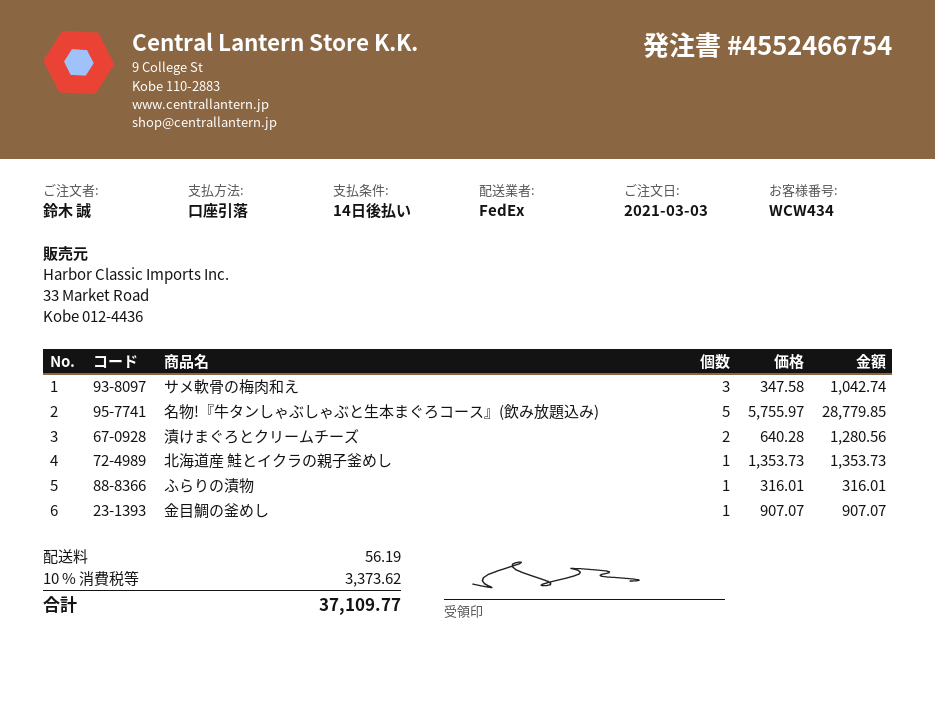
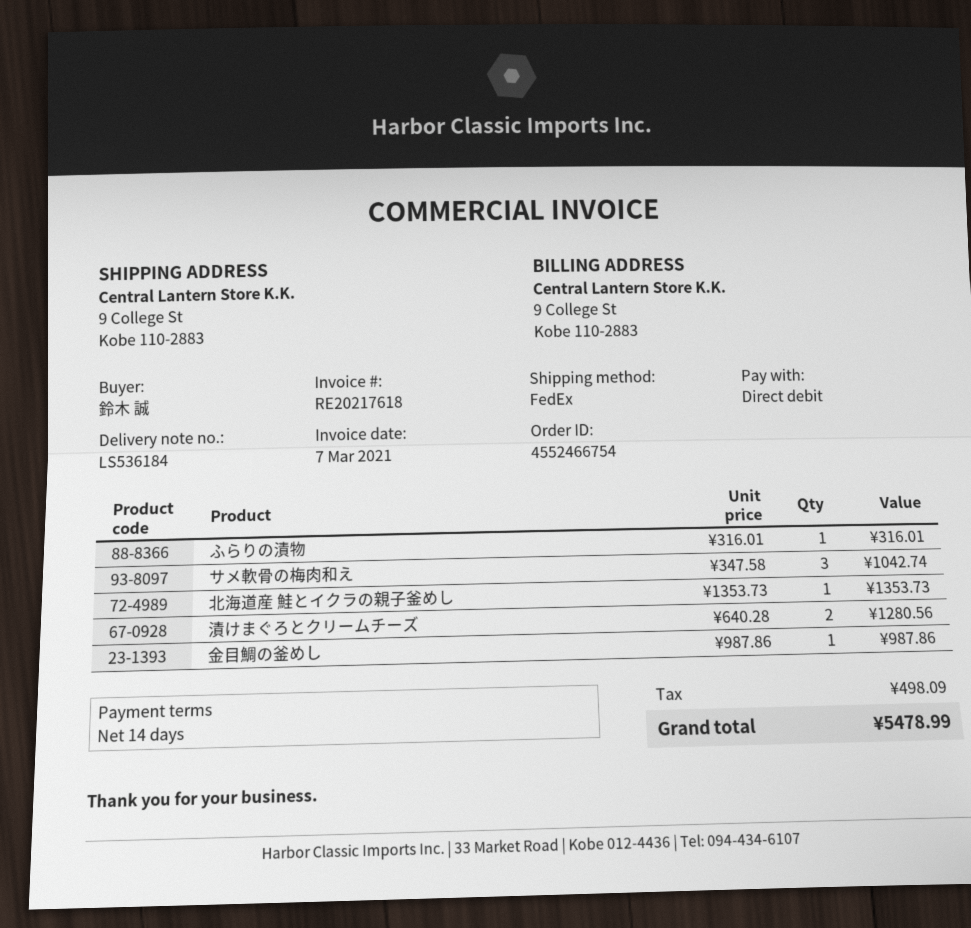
名物!『牛タンしゃぶしゃぶと生本まぐろコース』(飲み放題込み): 5 x 5755.97 = 28779.85 -> none
金目鯛の釜めし: 1 x 907.07 = 907.07 -> 1 x 987.86 = 987.86
shipping: 56.19 -> none
tax: 3373.62 -> 498.09
total: 37109.77 -> 5478.99

